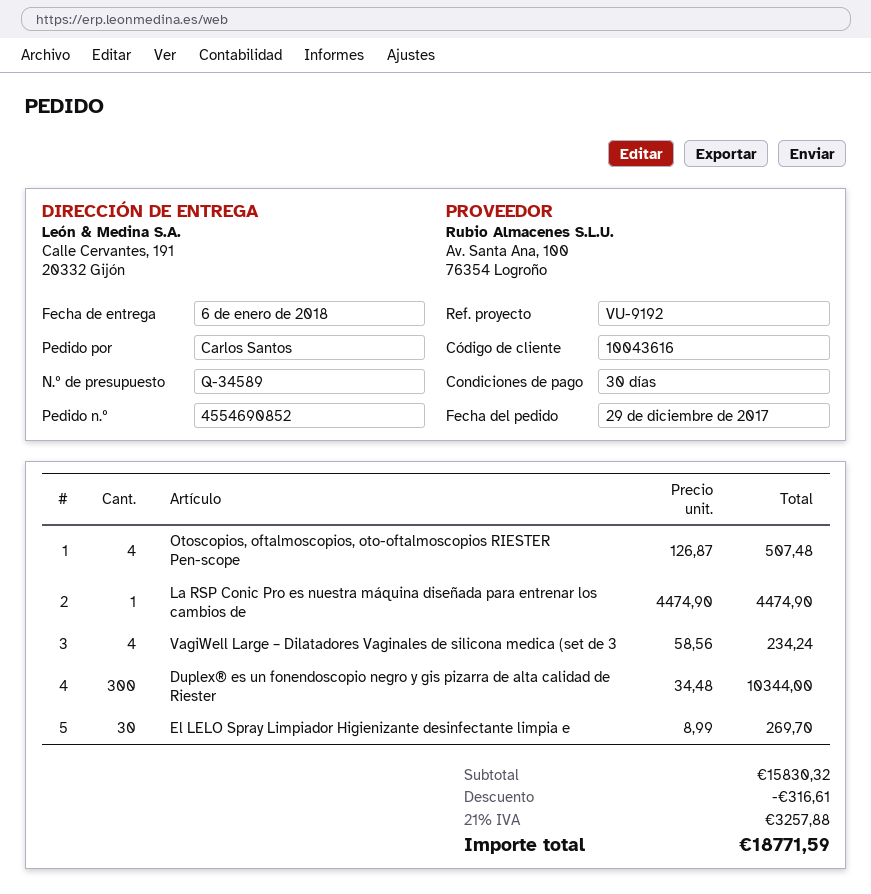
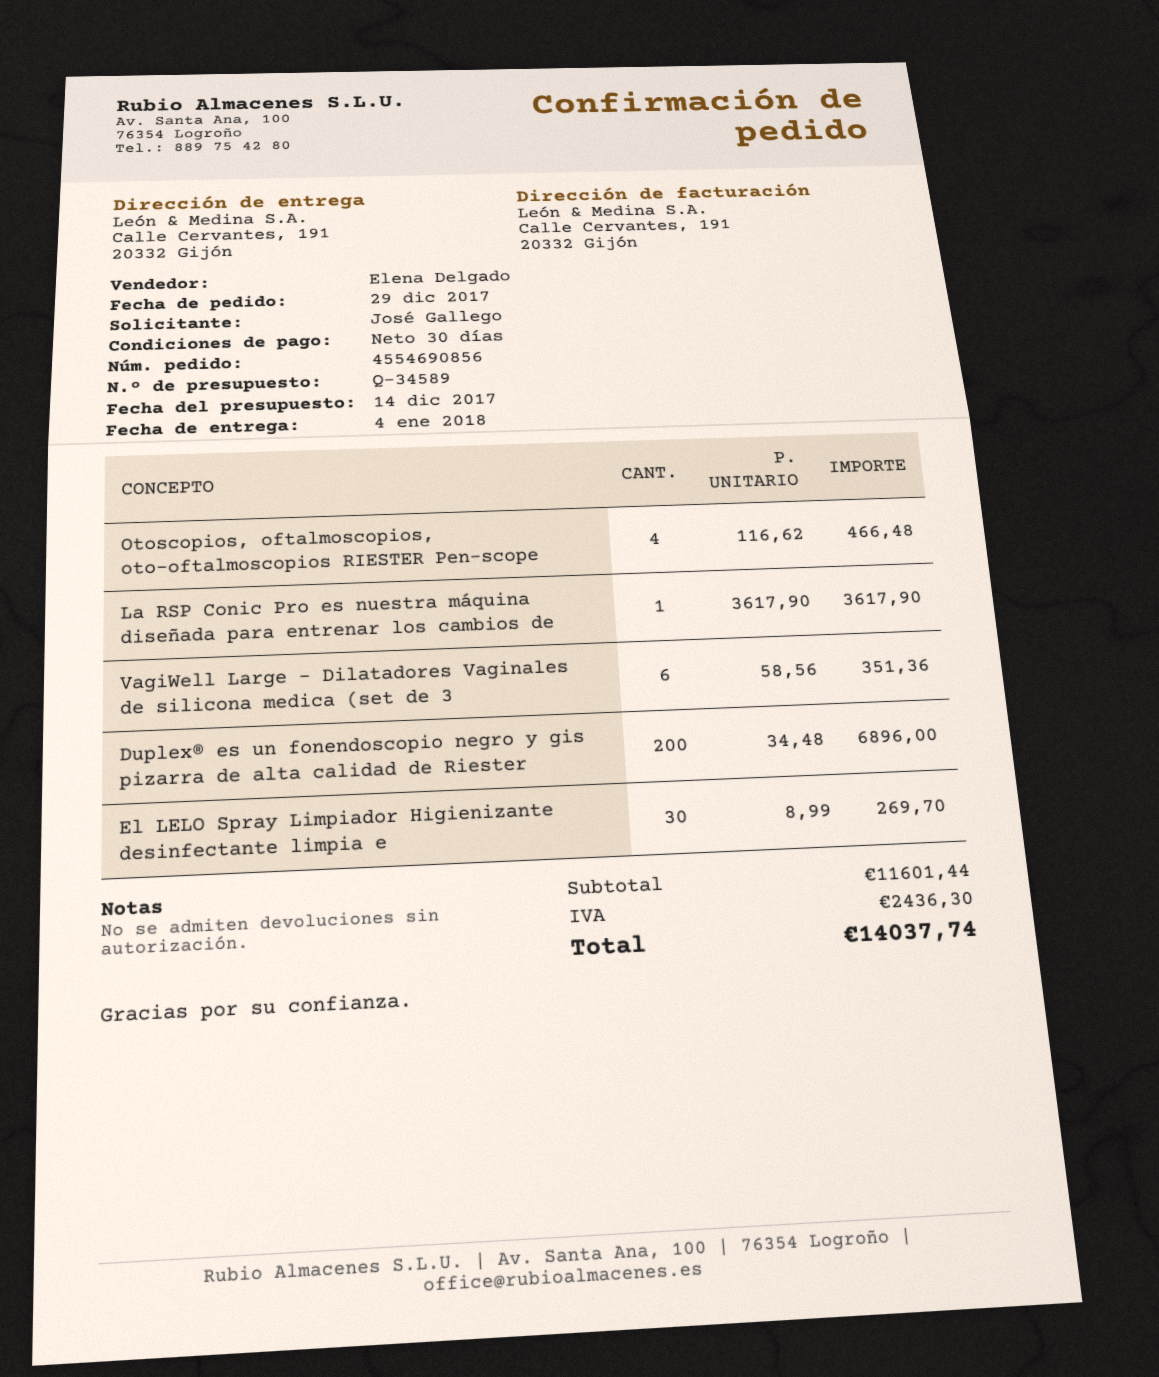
order number: 4554690852 -> 4554690856
delivery date: 2018-01-06 -> 2018-01-04
ordered by: Carlos Santos -> José Gallego
Otoscopios, oftalmoscopios, oto-oftalmoscopios RIESTER Pen-scope: 4 x 126.87 = 507.48 -> 4 x 116.62 = 466.48
La RSP Conic Pro es nuestra máquina diseñada para entrenar los cambios de: 1 x 4474.90 = 4474.90 -> 1 x 3617.90 = 3617.90
VagiWell Large – Dilatadores Vaginales de silicona medica (set de 3: 4 x 58.56 = 234.24 -> 6 x 58.56 = 351.36
Duplex® es un fonendoscopio negro y gis pizarra de alta calidad de Riester: 300 x 34.48 = 10344.00 -> 200 x 34.48 = 6896.00
subtotal: 15830.32 -> 11601.44
discount: 316.61 -> none
tax: 3257.88 -> 2436.30
total: 18771.59 -> 14037.74

